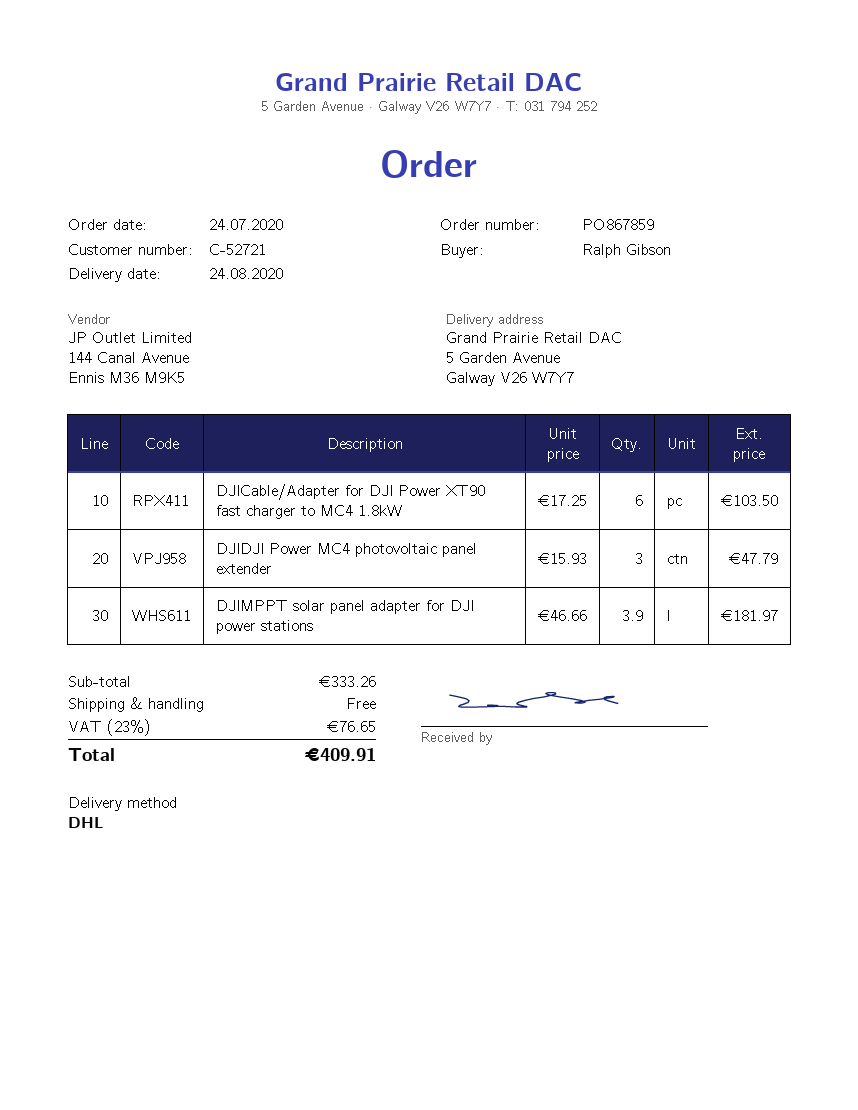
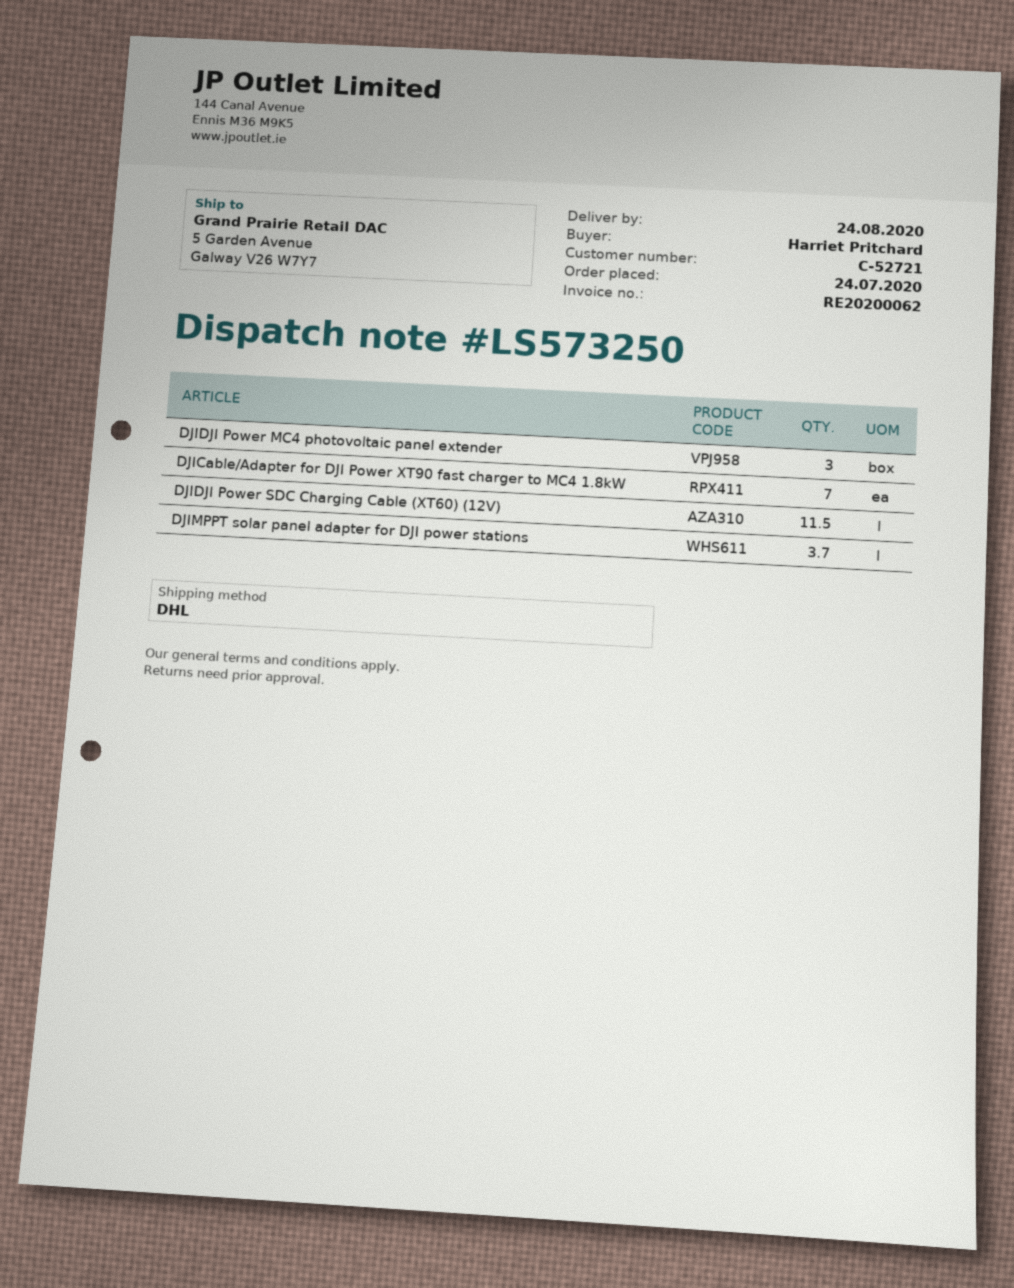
ordered by: Ralph Gibson -> Harriet Pritchard
DJICable/Adapter for DJI Power XT90 fast charger to MC4 1.8kW: 6 -> 7
DJIMPPT solar panel adapter for DJI power stations: 3.9 -> 3.7
DJIDJI Power SDC Charging Cable (XT60) (12V): none -> 11.5

